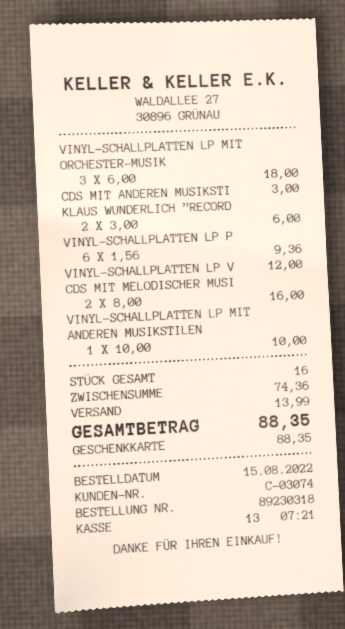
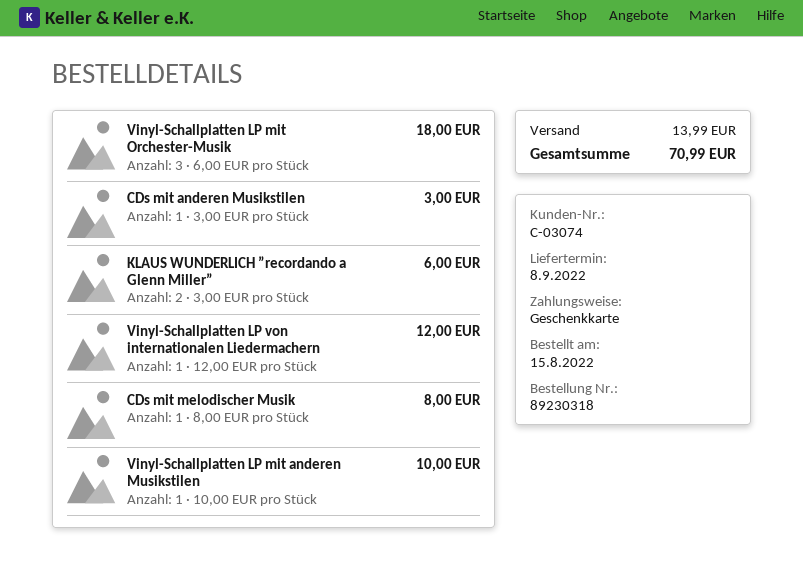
VINYL-SCHALLPLATTEN LP P: 6 x 1.56 = 9.36 -> none
CDS MIT MELODISCHER MUSI: 2 x 8.00 = 16.00 -> 1 x 8.00 = 8.00
total: 88.35 -> 70.99

